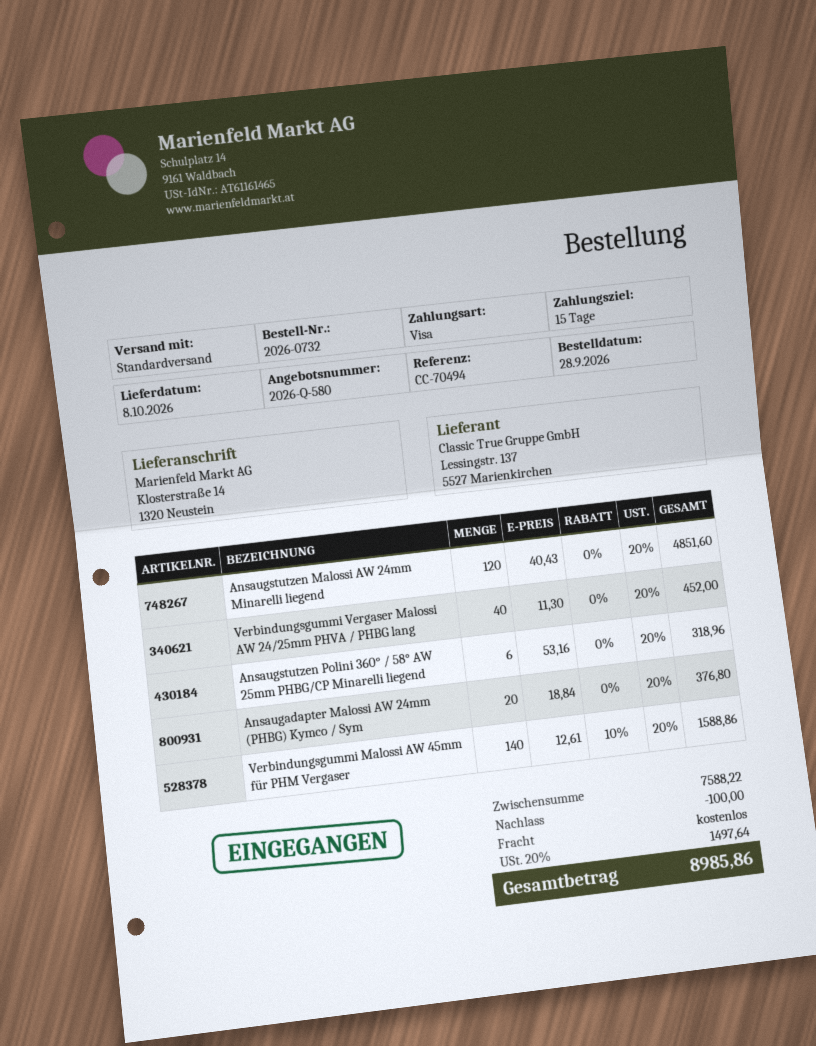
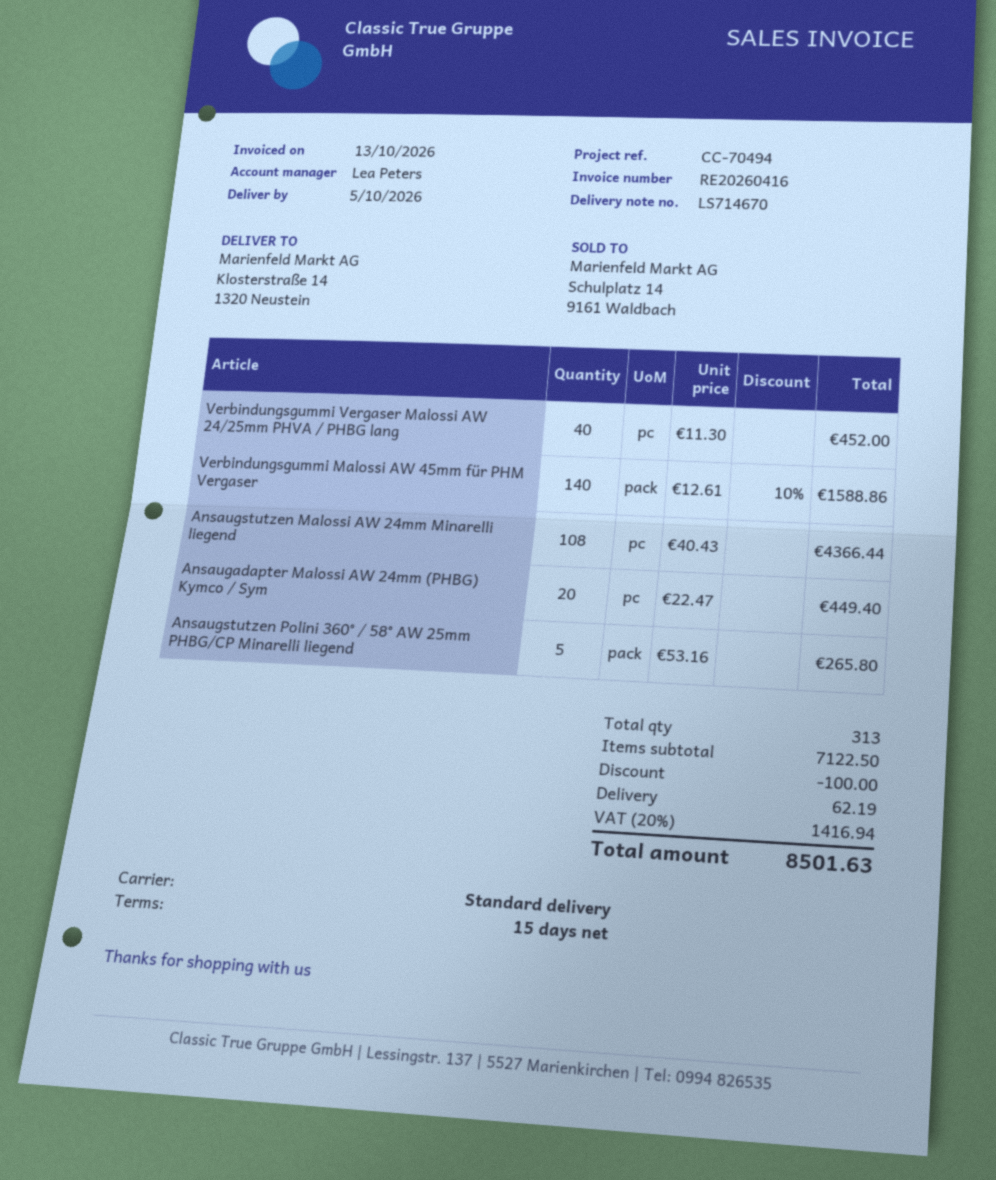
delivery date: 2026-10-08 -> 2026-10-05
Ansaugstutzen Malossi AW 24mm Minarelli liegend: 120 x 40.43 = 4851.60 -> 108 x 40.43 = 4366.44
Ansaugstutzen Polini 360° / 58° AW 25mm PHBG/CP Minarelli liegend: 6 x 53.16 = 318.96 -> 5 x 53.16 = 265.80
Ansaugadapter Malossi AW 24mm (PHBG) Kymco / Sym: 20 x 18.84 = 376.80 -> 20 x 22.47 = 449.40
subtotal: 7588.22 -> 7122.50
shipping: 0.00 -> 62.19
tax: 20% = 1497.64 -> 20% = 1416.94
total: 8985.86 -> 8501.63

